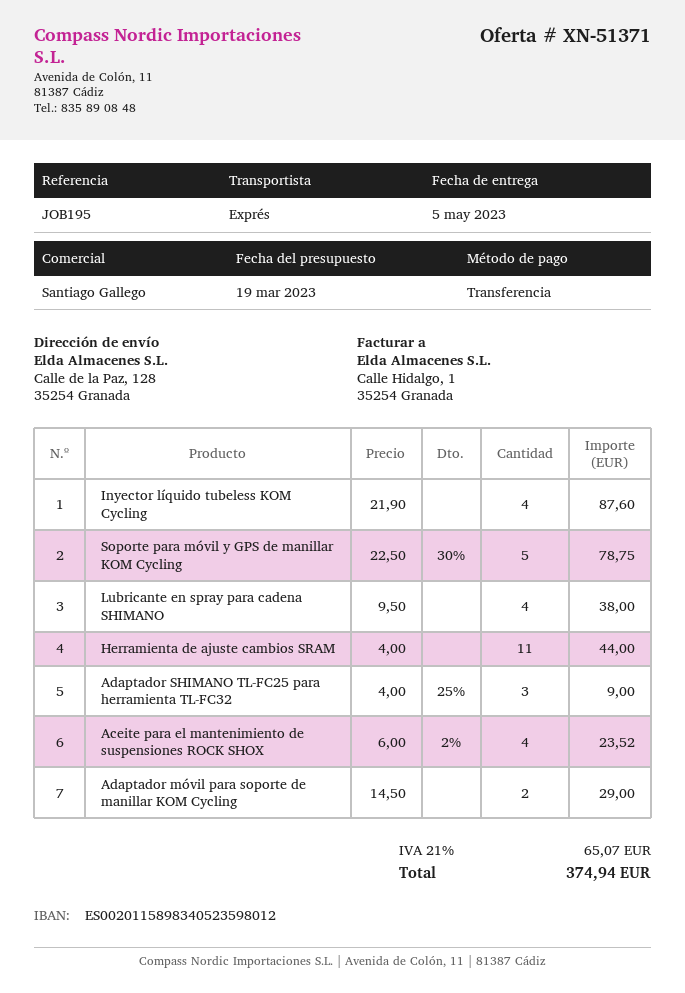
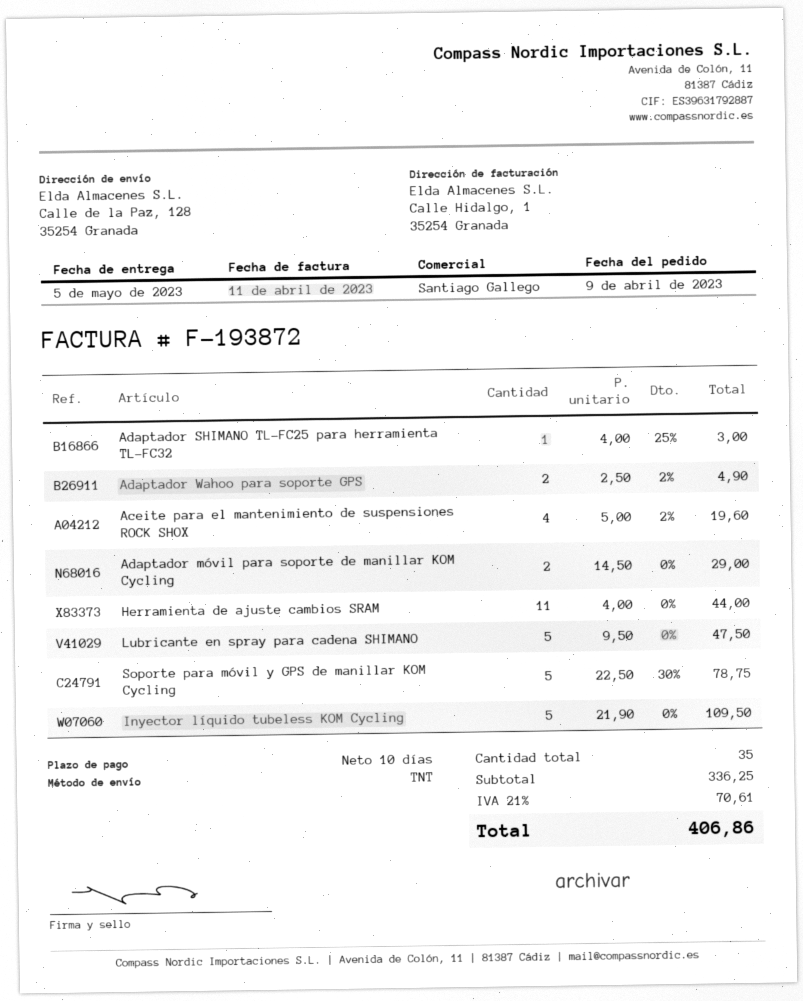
shipping method: express -> TNT
Inyector líquido tubeless KOM Cycling: 4 x 21.90 = 87.60 -> 5 x 21.90 = 109.50
Lubricante en spray para cadena SHIMANO: 4 x 9.50 = 38.00 -> 5 x 9.50 = 47.50
Adaptador SHIMANO TL-FC25 para herramienta TL-FC32: 3 x 4.00 - 25% = 9.00 -> 1 x 4.00 - 25% = 3.00
Aceite para el mantenimiento de suspensiones ROCK SHOX: 4 x 6.00 - 2% = 23.52 -> 4 x 5.00 - 2% = 19.60
Adaptador Wahoo para soporte GPS: none -> 2 x 2.50 - 2% = 4.90
tax: 21% = 65.07 -> 21% = 70.61
total: 374.94 -> 406.86

